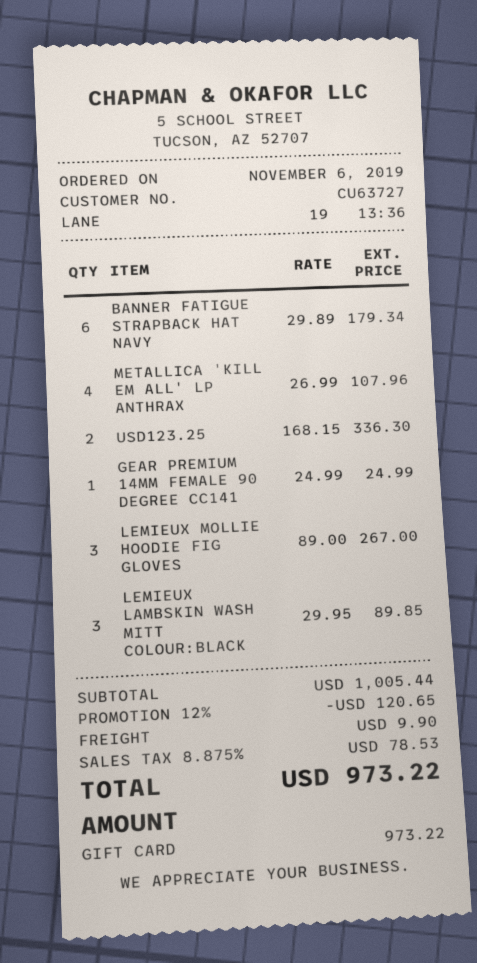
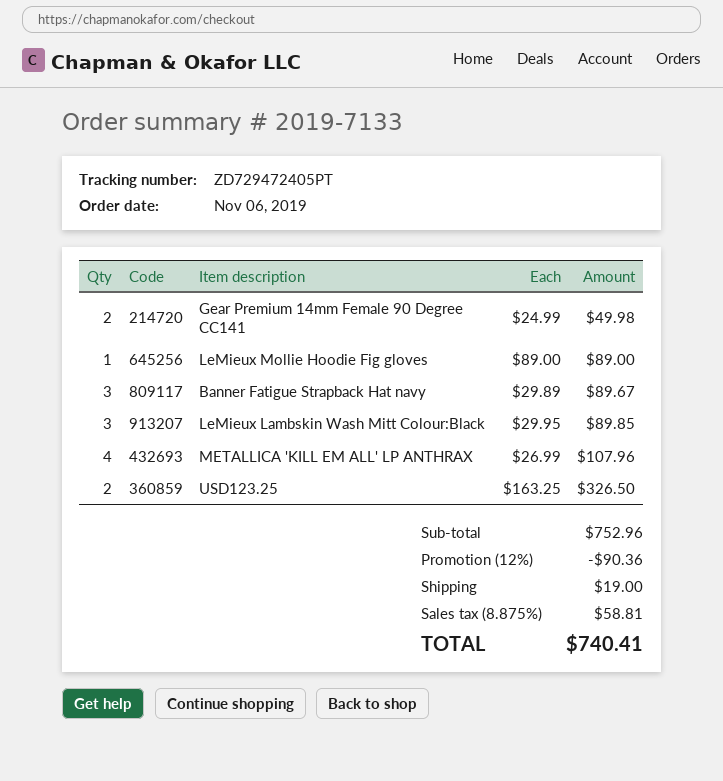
BANNER FATIGUE STRAPBACK HAT NAVY: 6 x 29.89 = 179.34 -> 3 x 29.89 = 89.67
USD123.25: 2 x 168.15 = 336.30 -> 2 x 163.25 = 326.50
GEAR PREMIUM 14MM FEMALE 90 DEGREE CC141: 1 x 24.99 = 24.99 -> 2 x 24.99 = 49.98
LEMIEUX MOLLIE HOODIE FIG GLOVES: 3 x 89.00 = 267.00 -> 1 x 89.00 = 89.00
subtotal: 1005.44 -> 752.96
discount: 12% = 120.65 -> 12% = 90.36
shipping: 9.90 -> 19.00
tax: 8.875% = 78.53 -> 8.875% = 58.81
total: 973.22 -> 740.41

